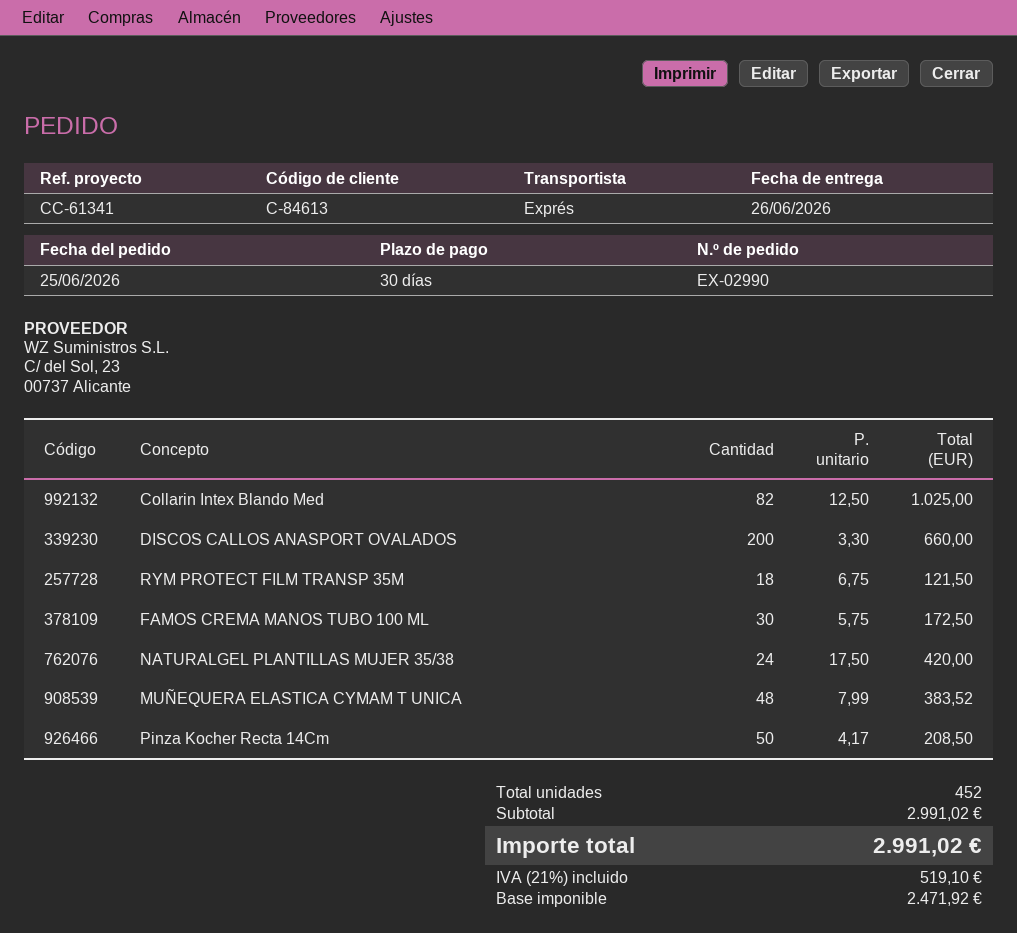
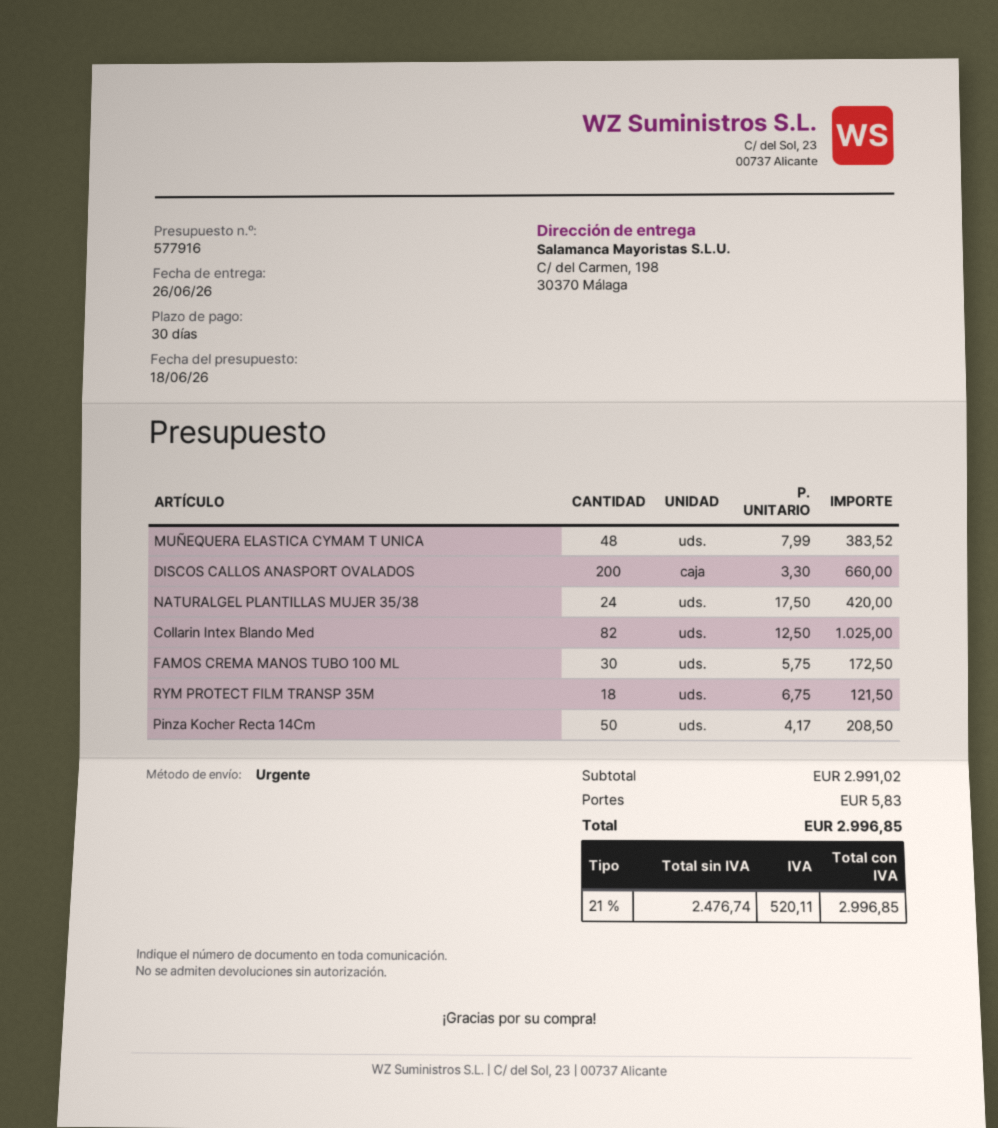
shipping: none -> 5.83
net: 2471.92 -> 2476.74
tax: 21% = 519.10 -> 21% = 520.11
total: 2991.02 -> 2996.85

